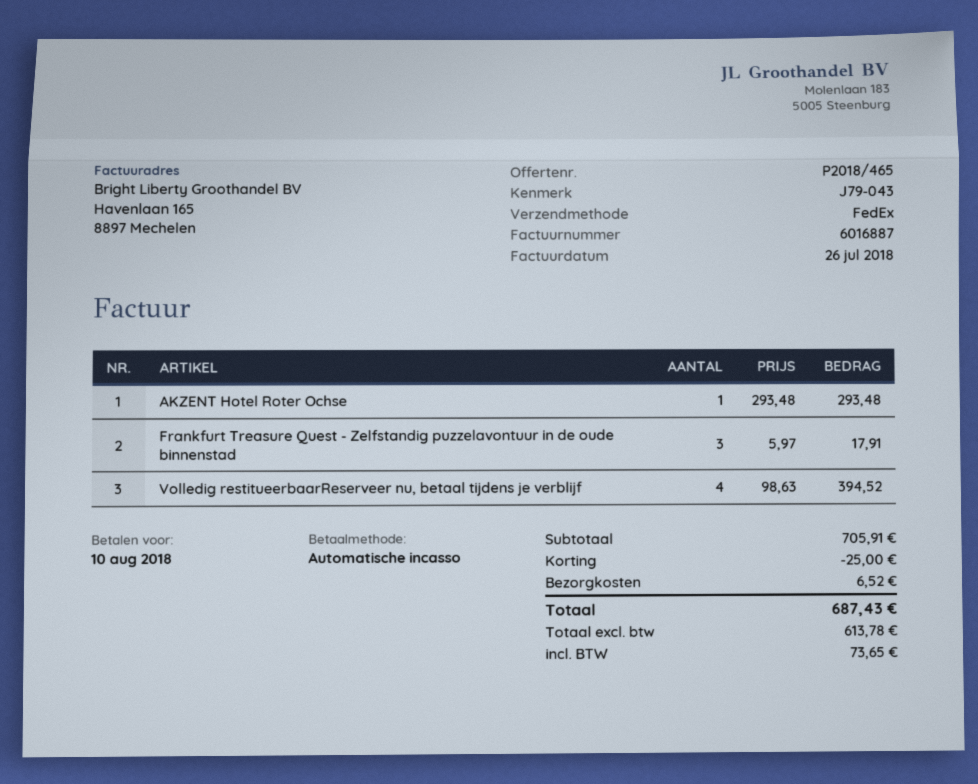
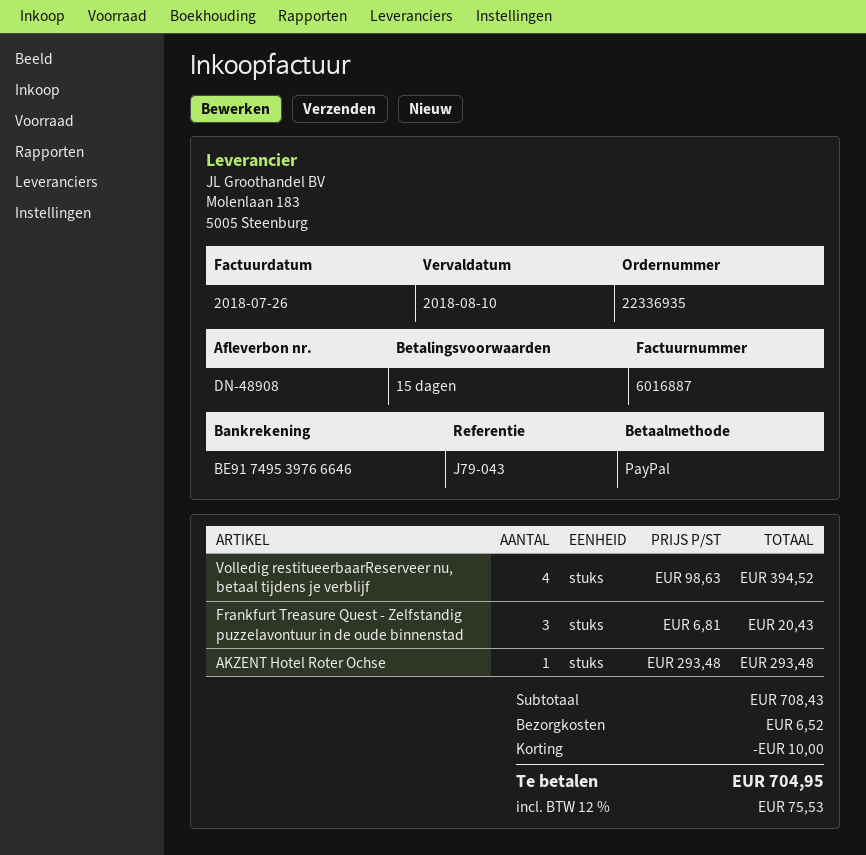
payment method: direct debit -> PayPal
Frankfurt Treasure Quest - Zelfstandig puzzelavontuur in de oude binnenstad: 3 x 5.97 = 17.91 -> 3 x 6.81 = 20.43
subtotal: 705.91 -> 708.43
discount: 25.00 -> 10.00
tax: 73.65 -> 75.53
total: 687.43 -> 704.95

